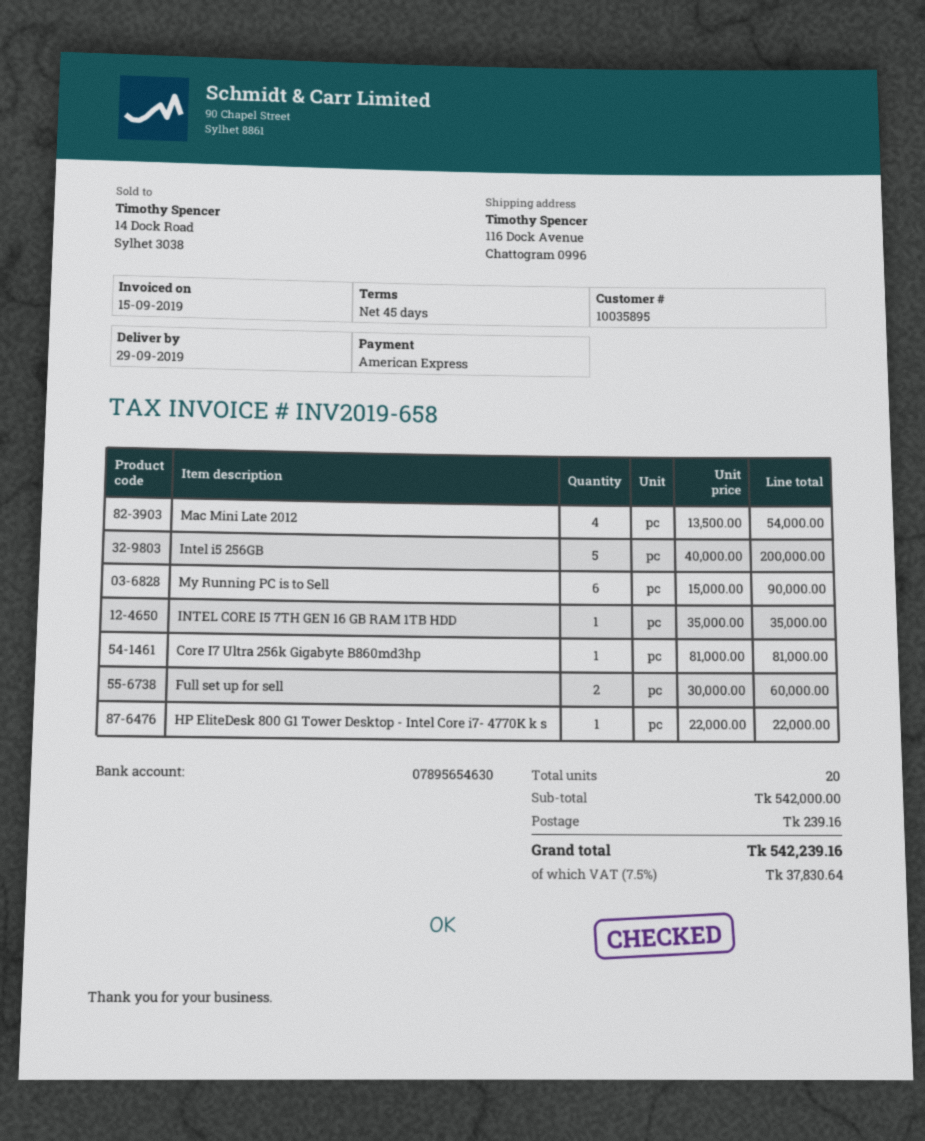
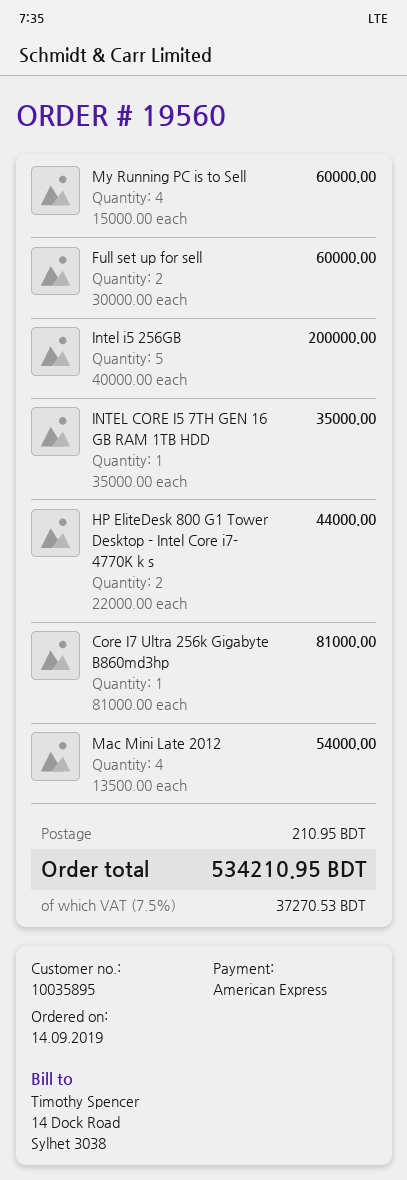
My Running PC is to Sell: 6 x 15000.00 = 90000.00 -> 4 x 15000.00 = 60000.00
HP EliteDesk 800 G1 Tower Desktop - Intel Core i7- 4770K k s: 1 x 22000.00 = 22000.00 -> 2 x 22000.00 = 44000.00
shipping: 239.16 -> 210.95
tax: 7.5% = 37830.64 -> 7.5% = 37270.53
total: 542239.16 -> 534210.95

